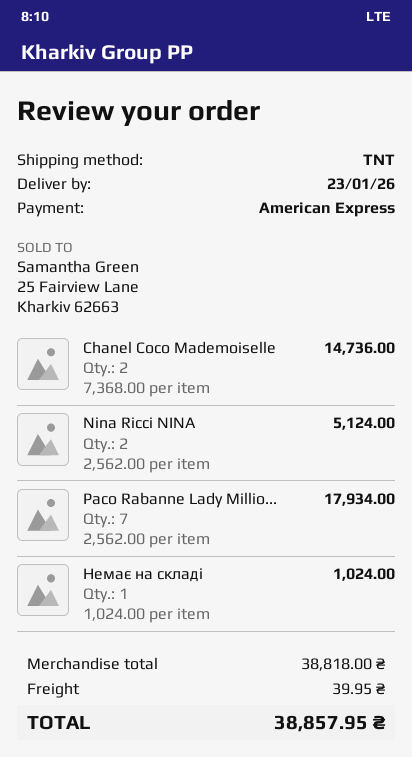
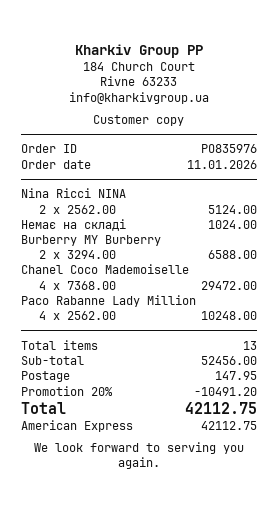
Chanel Coco Mademoiselle: 2 x 7368.00 = 14736.00 -> 4 x 7368.00 = 29472.00
Paco Rabanne Lady Millio...: 7 x 2562.00 = 17934.00 -> 4 x 2562.00 = 10248.00
Burberry MY Burberry: none -> 2 x 3294.00 = 6588.00
subtotal: 38818.00 -> 52456.00
discount: none -> 20% = 10491.20
shipping: 39.95 -> 147.95
total: 38857.95 -> 42112.75

